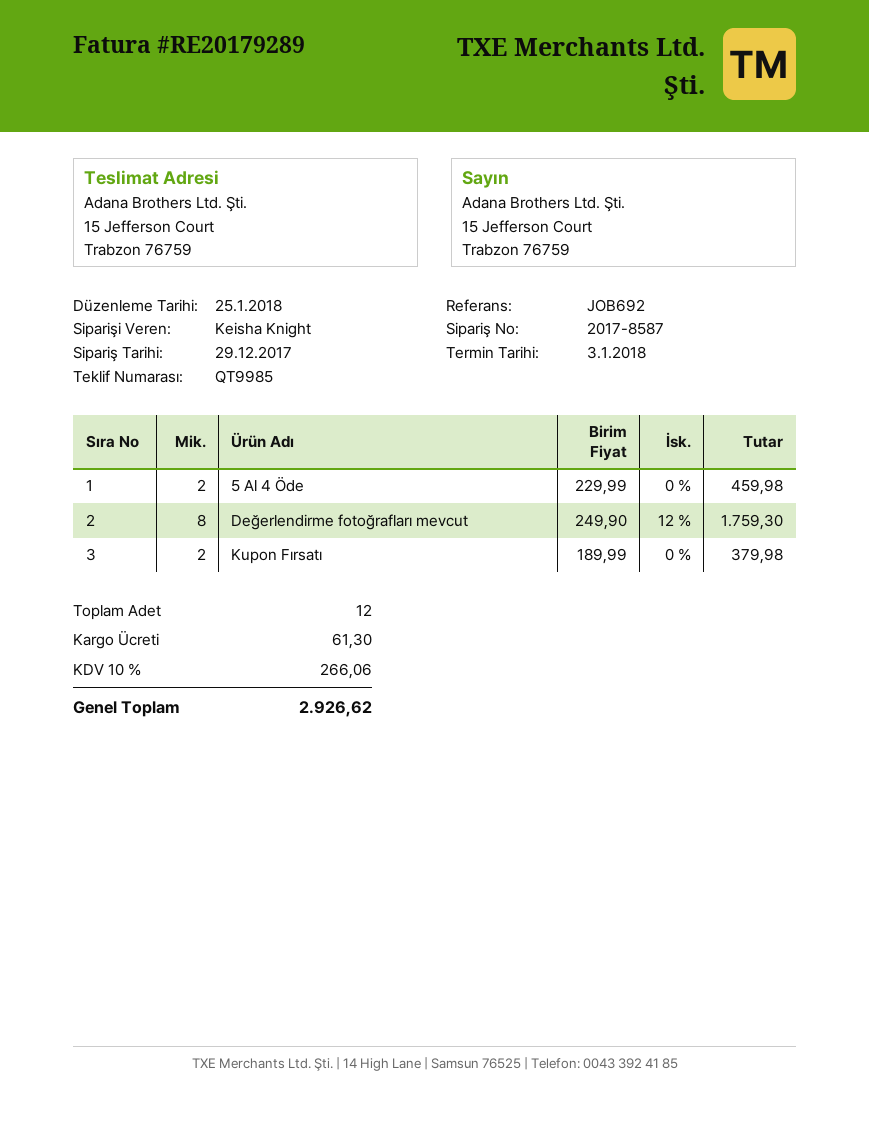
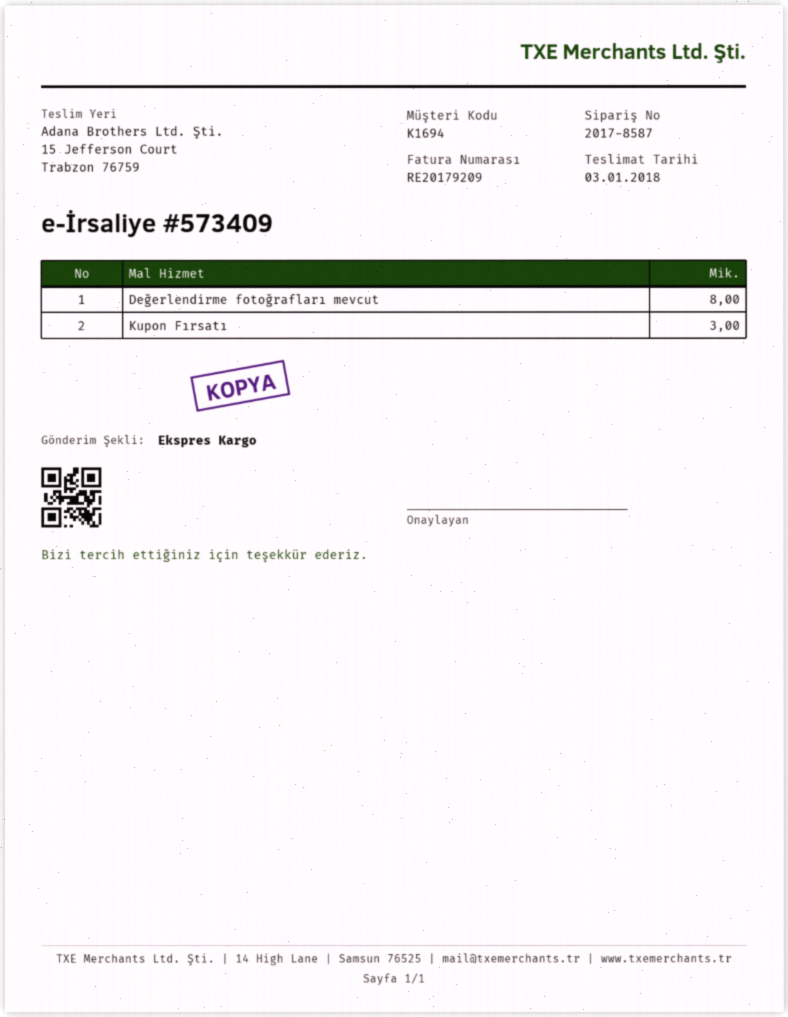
invoice number: RE20179289 -> RE20179209
5 Al 4 Öde: 2 -> none
Kupon Fırsatı: 2 -> 3

